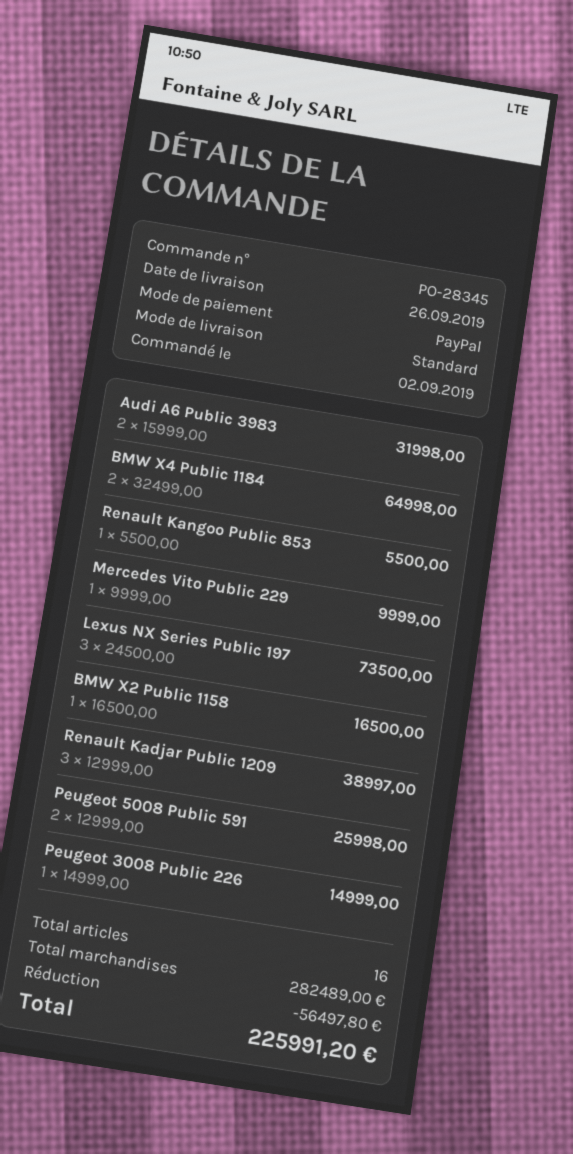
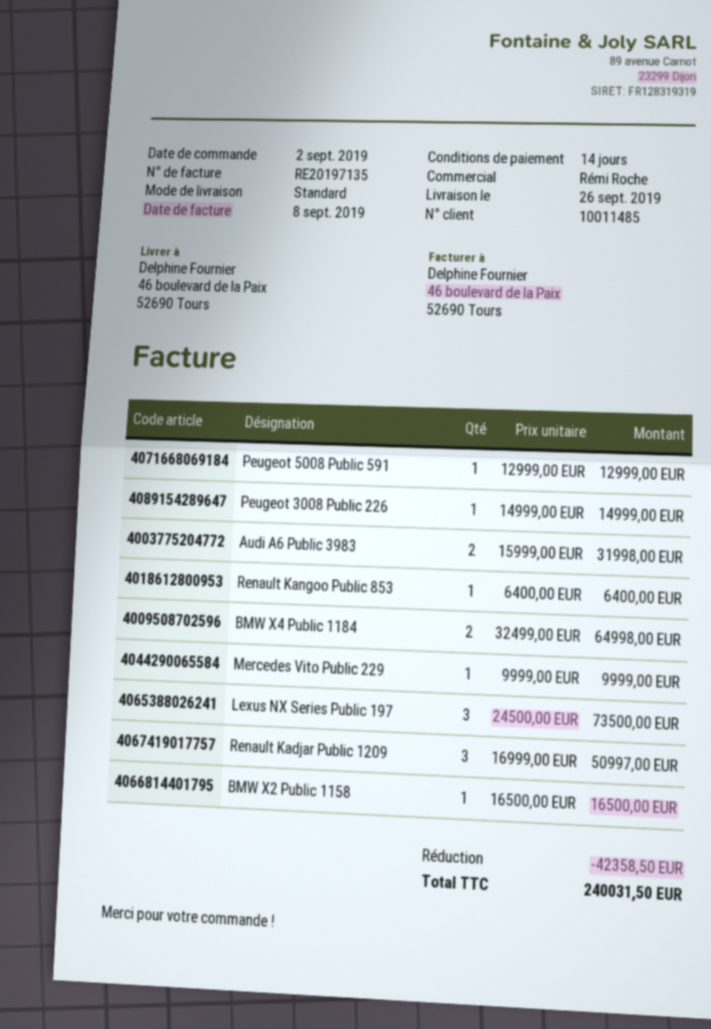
Renault Kangoo Public 853: 1 x 5500.00 = 5500.00 -> 1 x 6400.00 = 6400.00
Renault Kadjar Public 1209: 3 x 12999.00 = 38997.00 -> 3 x 16999.00 = 50997.00
Peugeot 5008 Public 591: 2 x 12999.00 = 25998.00 -> 1 x 12999.00 = 12999.00
discount: 56497.80 -> 42358.50
total: 225991.20 -> 240031.50

